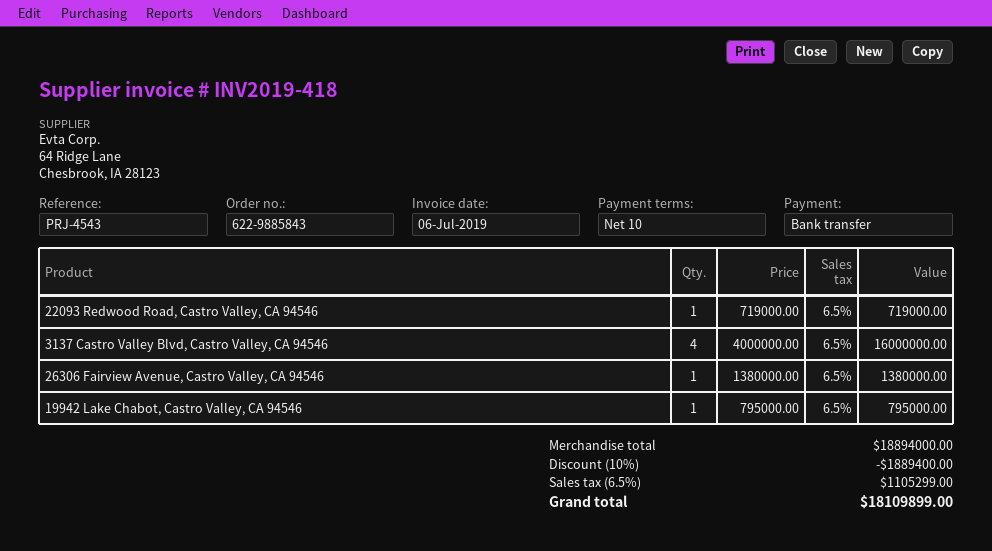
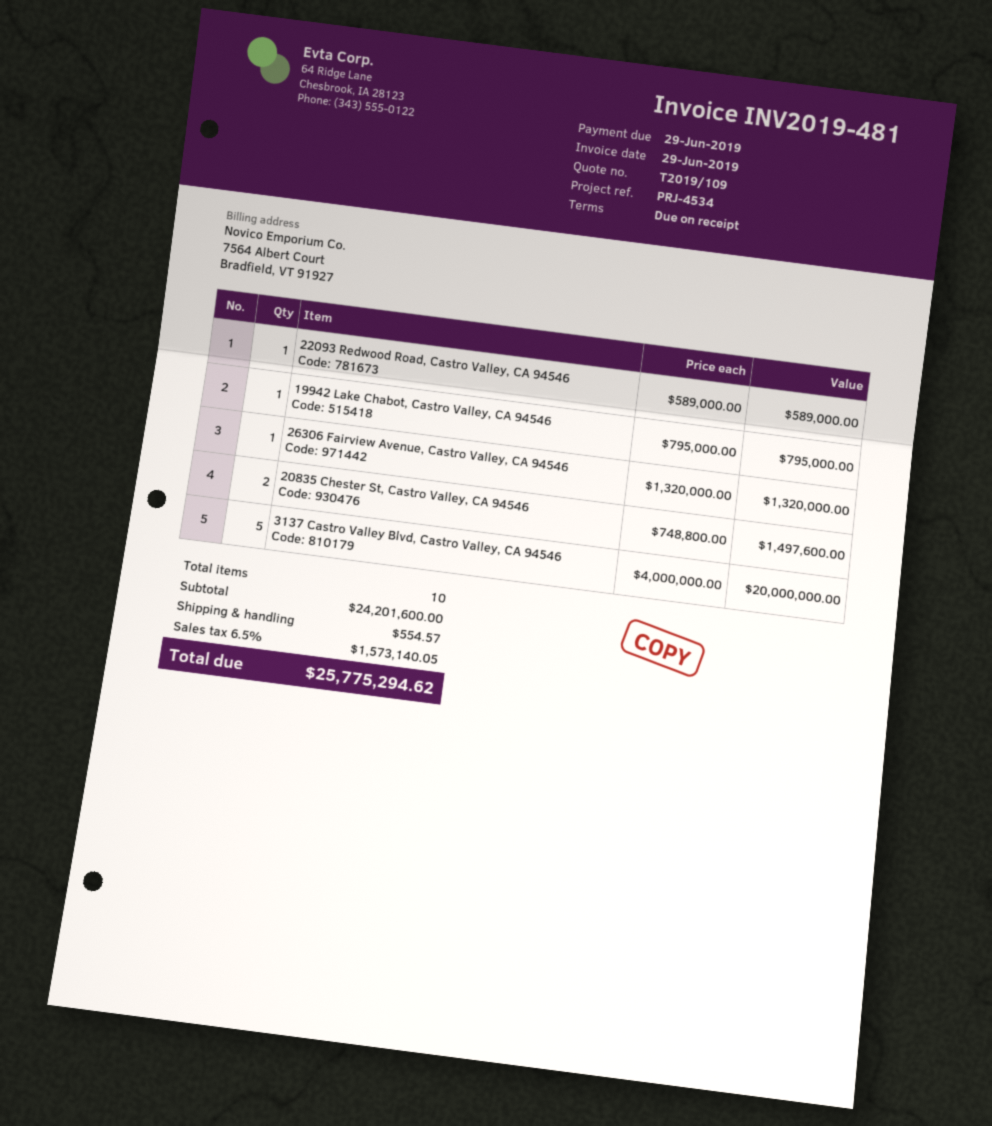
invoice number: INV2019-418 -> INV2019-481
invoice date: 2019-07-06 -> 2019-06-29
payment terms: 10 days -> on receipt
reference: PRJ-4543 -> PRJ-4534
22093 Redwood Road, Castro Valley, CA 94546: 1 x 719000.00 = 719000.00 -> 1 x 589000.00 = 589000.00
3137 Castro Valley Blvd, Castro Valley, CA 94546: 4 x 4000000.00 = 16000000.00 -> 5 x 4000000.00 = 20000000.00
26306 Fairview Avenue, Castro Valley, CA 94546: 1 x 1380000.00 = 1380000.00 -> 1 x 1320000.00 = 1320000.00
20835 Chester St, Castro Valley, CA 94546: none -> 2 x 748800.00 = 1497600.00
subtotal: 18894000.00 -> 24201600.00
discount: 10% = 1889400.00 -> none
shipping: none -> 554.57
tax: 6.5% = 1105299.00 -> 6.5% = 1573140.05
total: 18109899.00 -> 25775294.62

